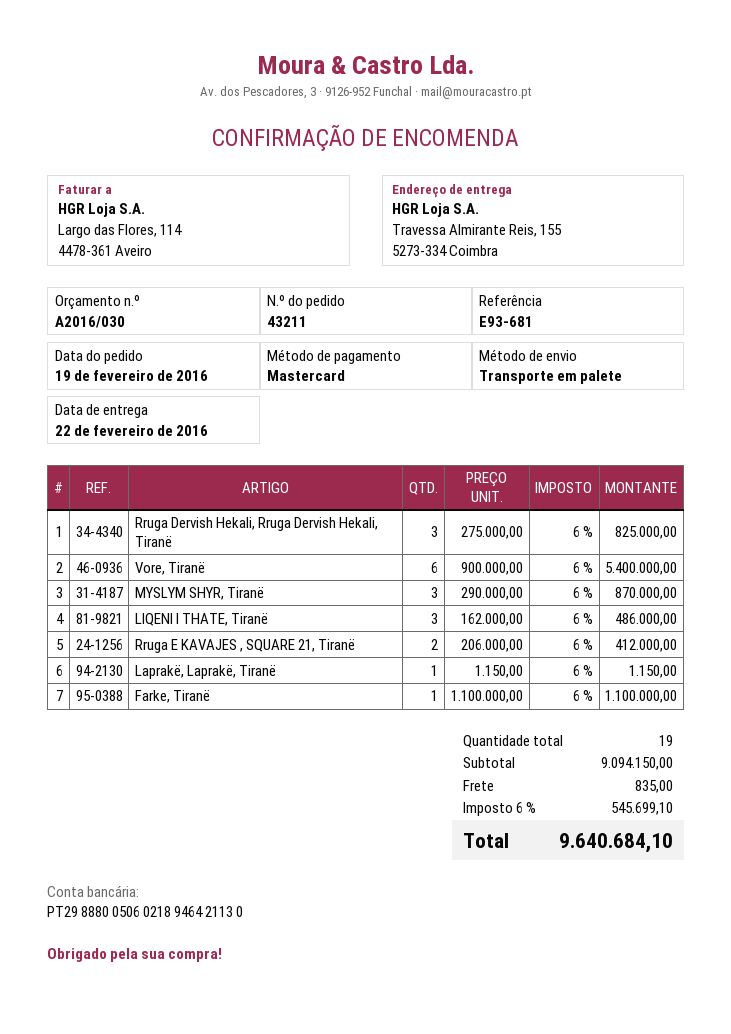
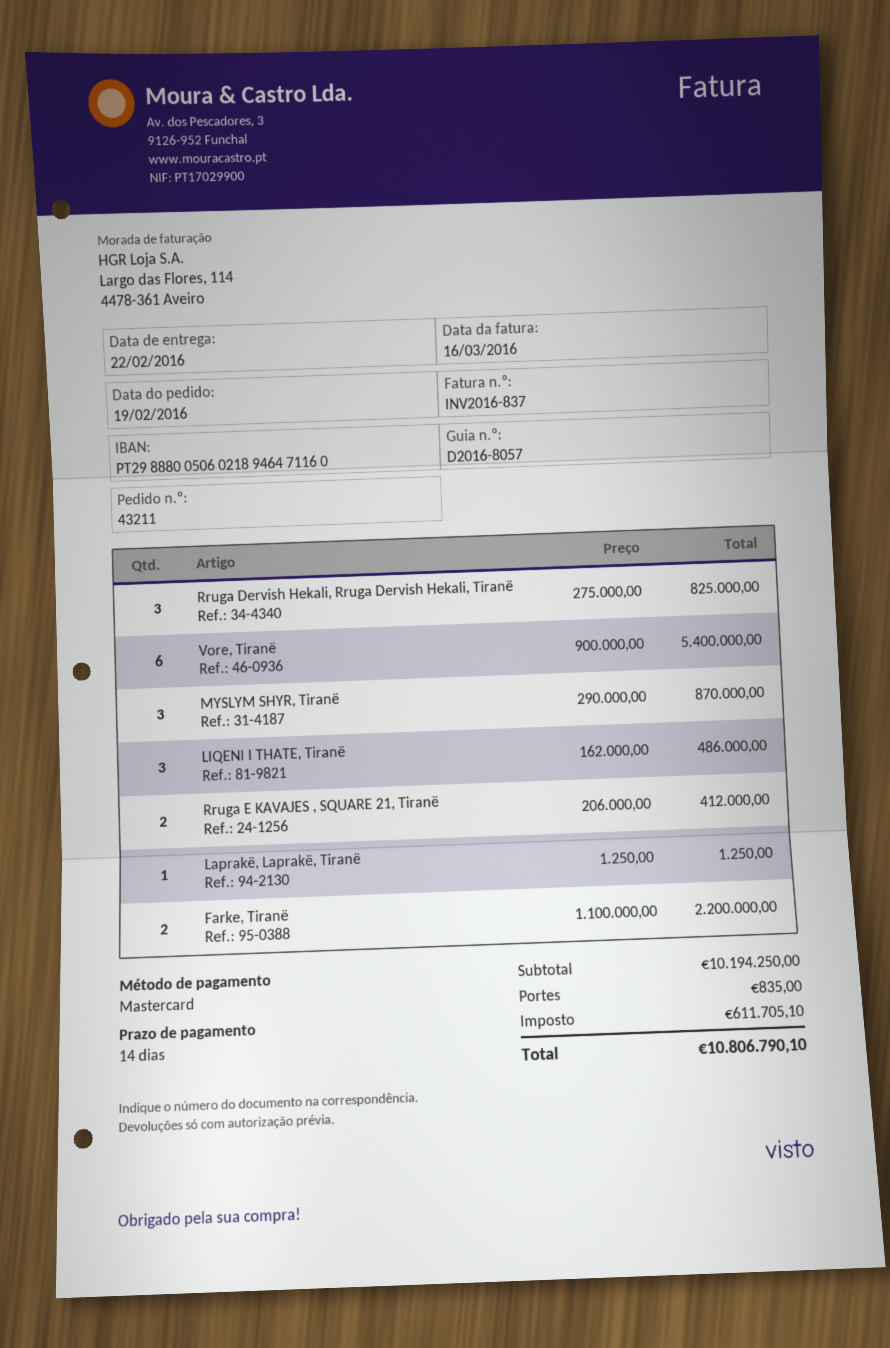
bank account: PT29888005060218946421130 -> PT29888005060218946471160
Laprakë, Laprakë, Tiranë: 1 x 1150.00 = 1150.00 -> 1 x 1250.00 = 1250.00
Farke, Tiranë: 1 x 1100000.00 = 1100000.00 -> 2 x 1100000.00 = 2200000.00
subtotal: 9094150.00 -> 10194250.00
tax: 545699.10 -> 611705.10
total: 9640684.10 -> 10806790.10

